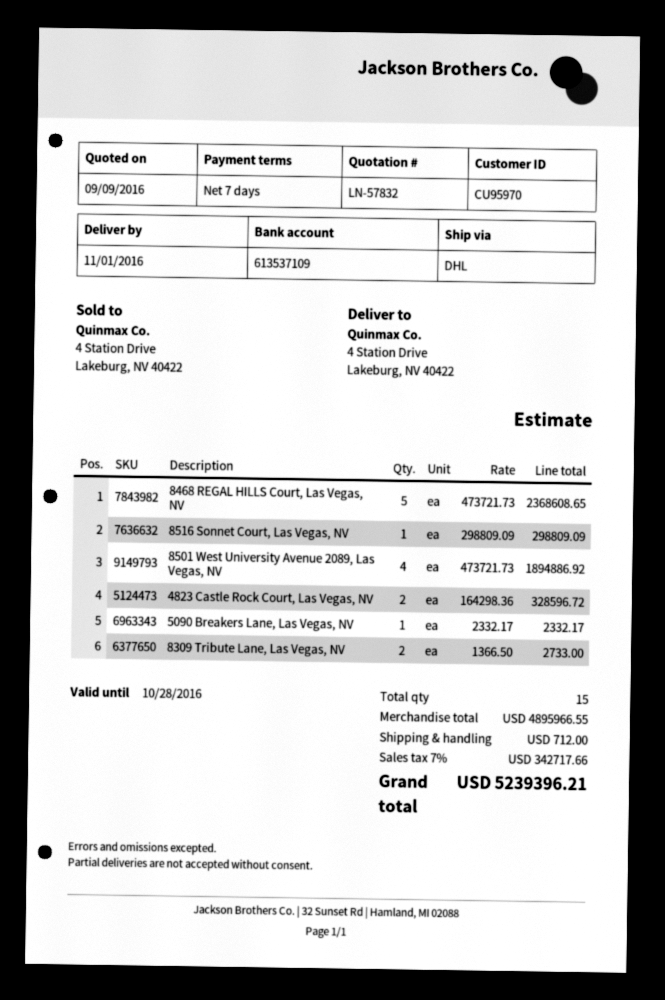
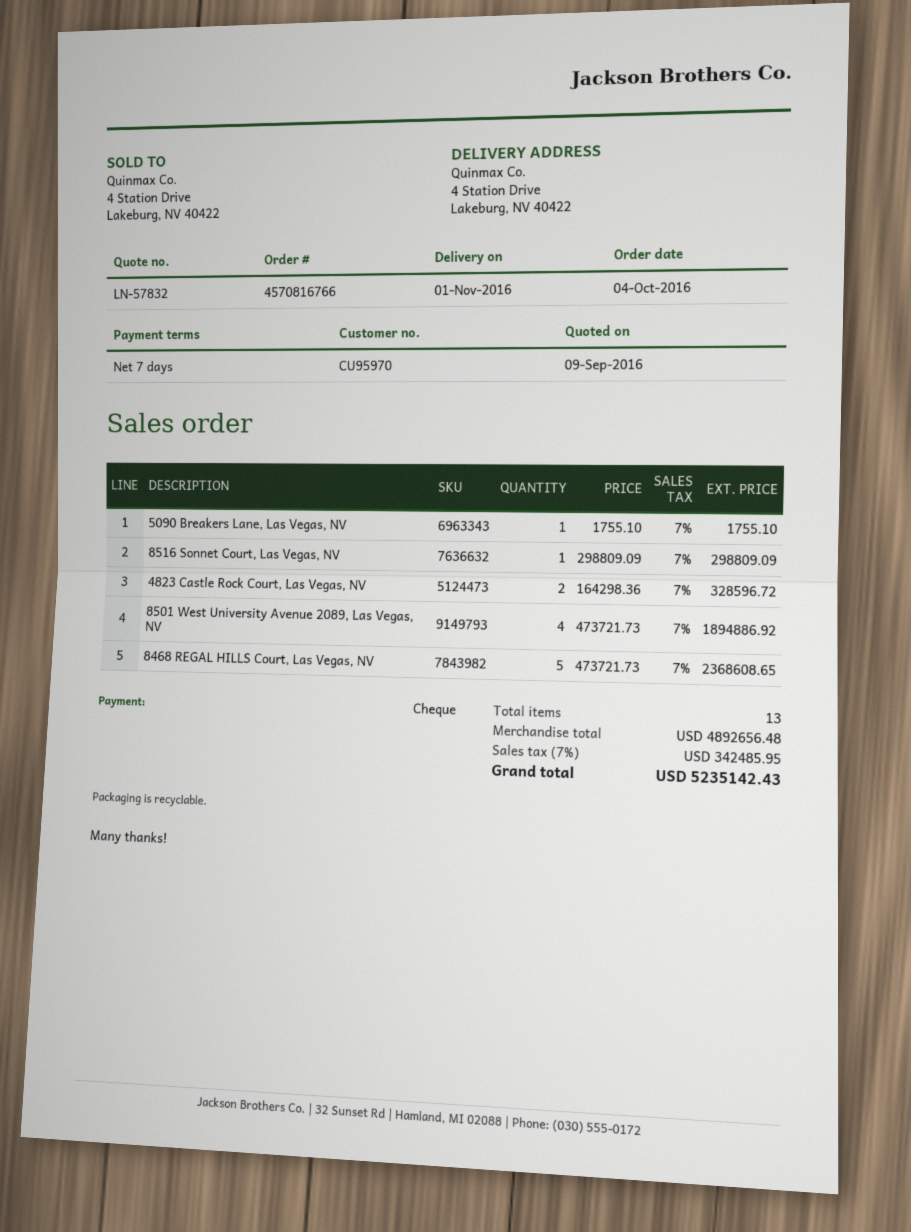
5090 Breakers Lane, Las Vegas, NV: 1 x 2332.17 = 2332.17 -> 1 x 1755.10 = 1755.10
8309 Tribute Lane, Las Vegas, NV: 2 x 1366.50 = 2733.00 -> none
total quantity: 15 -> 13
subtotal: 4895966.55 -> 4892656.48
shipping: 712.00 -> none
tax: 7% = 342717.66 -> 7% = 342485.95
total: 5239396.21 -> 5235142.43

